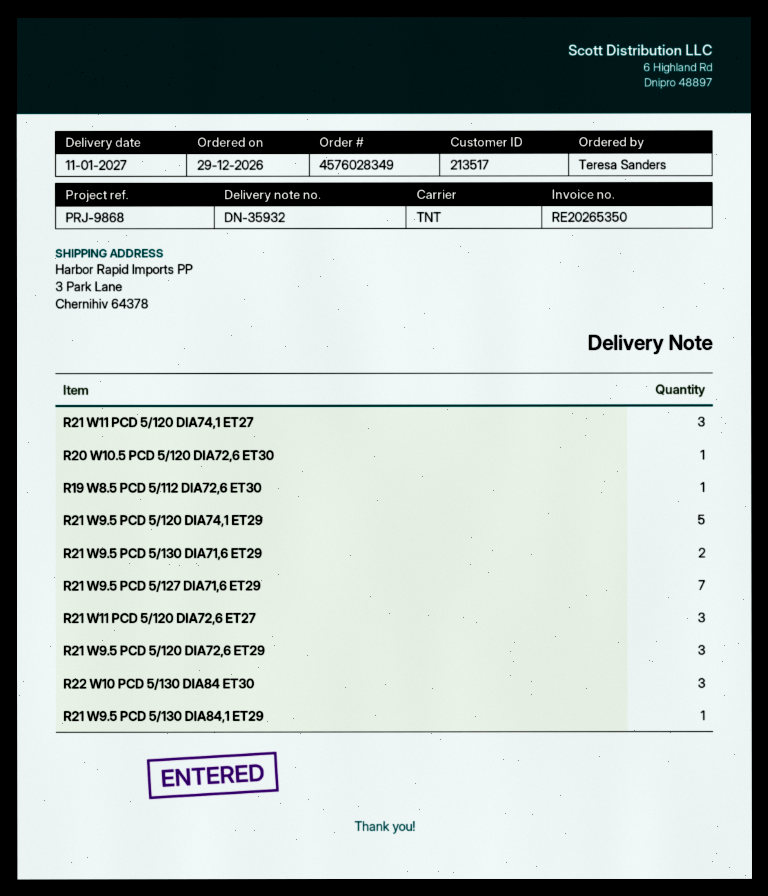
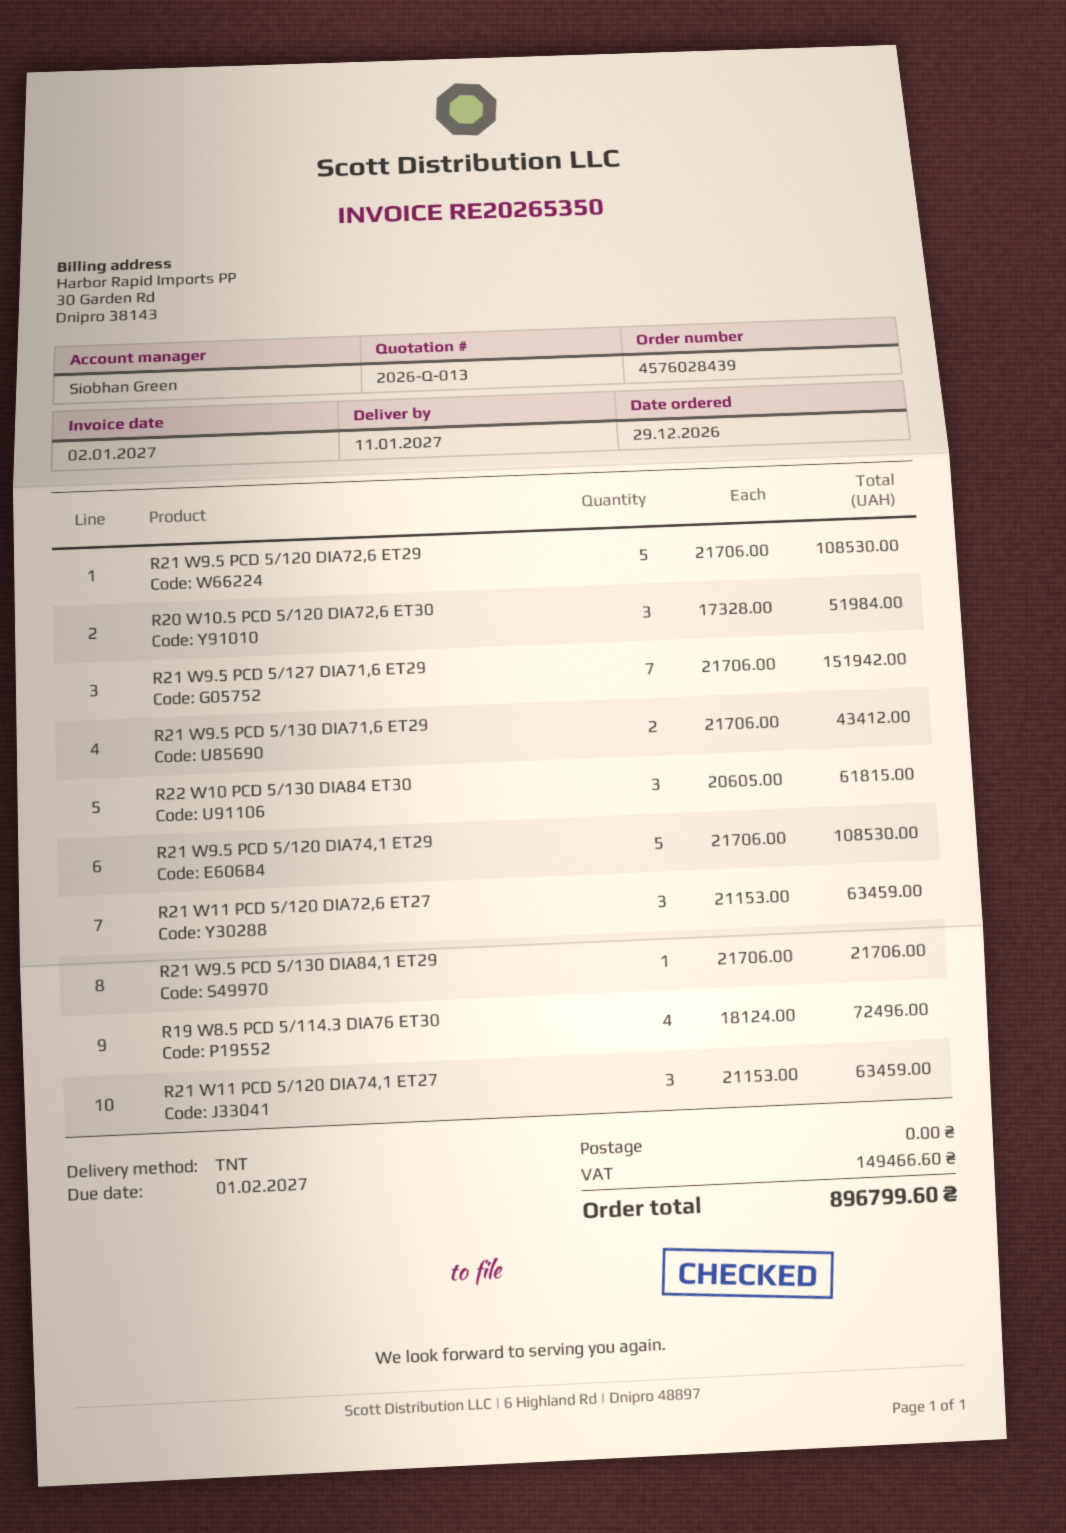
order number: 4576028349 -> 4576028439
R20 W10.5 PCD 5/120 DIA72,6 ET30: 1 -> 3
R19 W8.5 PCD 5/112 DIA72,6 ET30: 1 -> none
R21 W9.5 PCD 5/120 DIA72,6 ET29: 3 -> 5
R19 W8.5 PCD 5/114.3 DIA76 ET30: none -> 4

